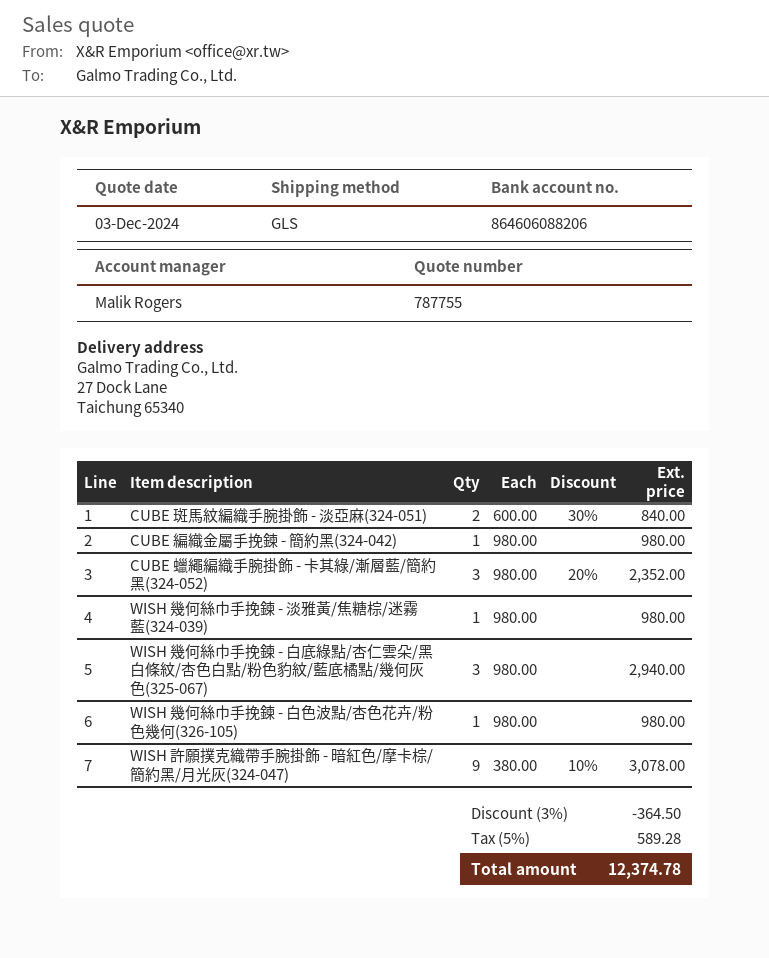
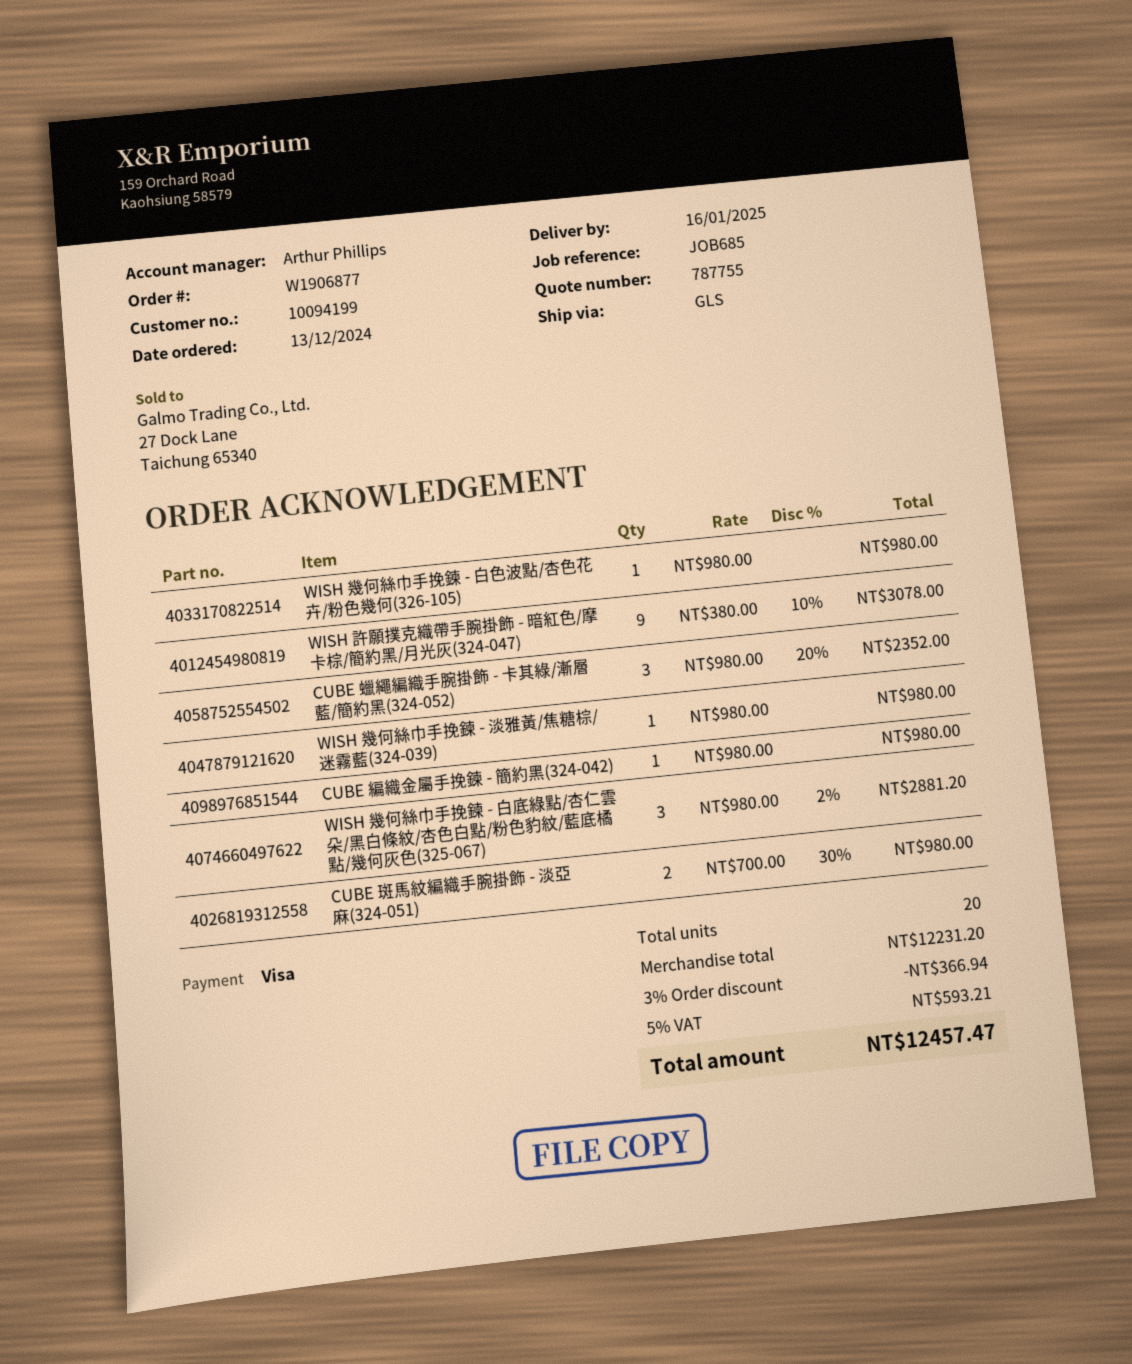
sales rep: Malik Rogers -> Arthur Phillips
CUBE 斑馬紋編織手腕掛飾 - 淡亞麻(324-051): 2 x 600.00 - 30% = 840.00 -> 2 x 700.00 - 30% = 980.00
WISH 幾何絲巾手挽鍊 - 白底綠點/杏仁雲朵/黑白條紋/杏色白點/粉色豹紋/藍底橘點/幾何灰色(325-067): 3 x 980.00 = 2940.00 -> 3 x 980.00 - 2% = 2881.20
discount: 3% = 364.50 -> 3% = 366.94
tax: 5% = 589.28 -> 5% = 593.21
total: 12374.78 -> 12457.47

